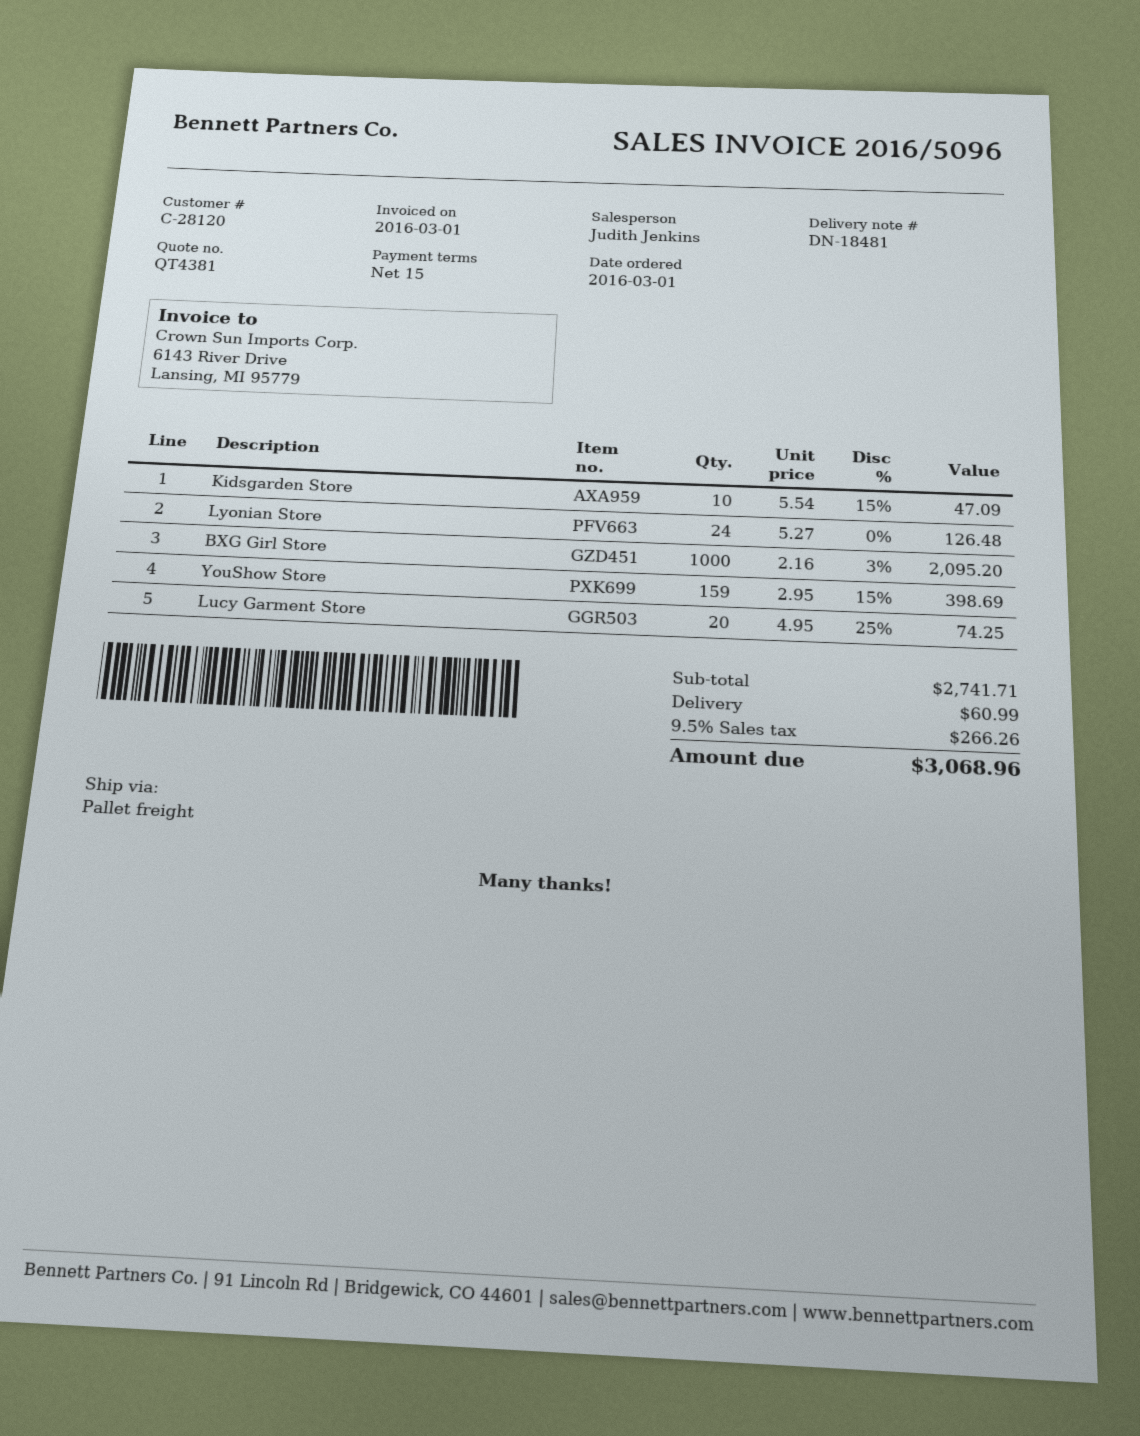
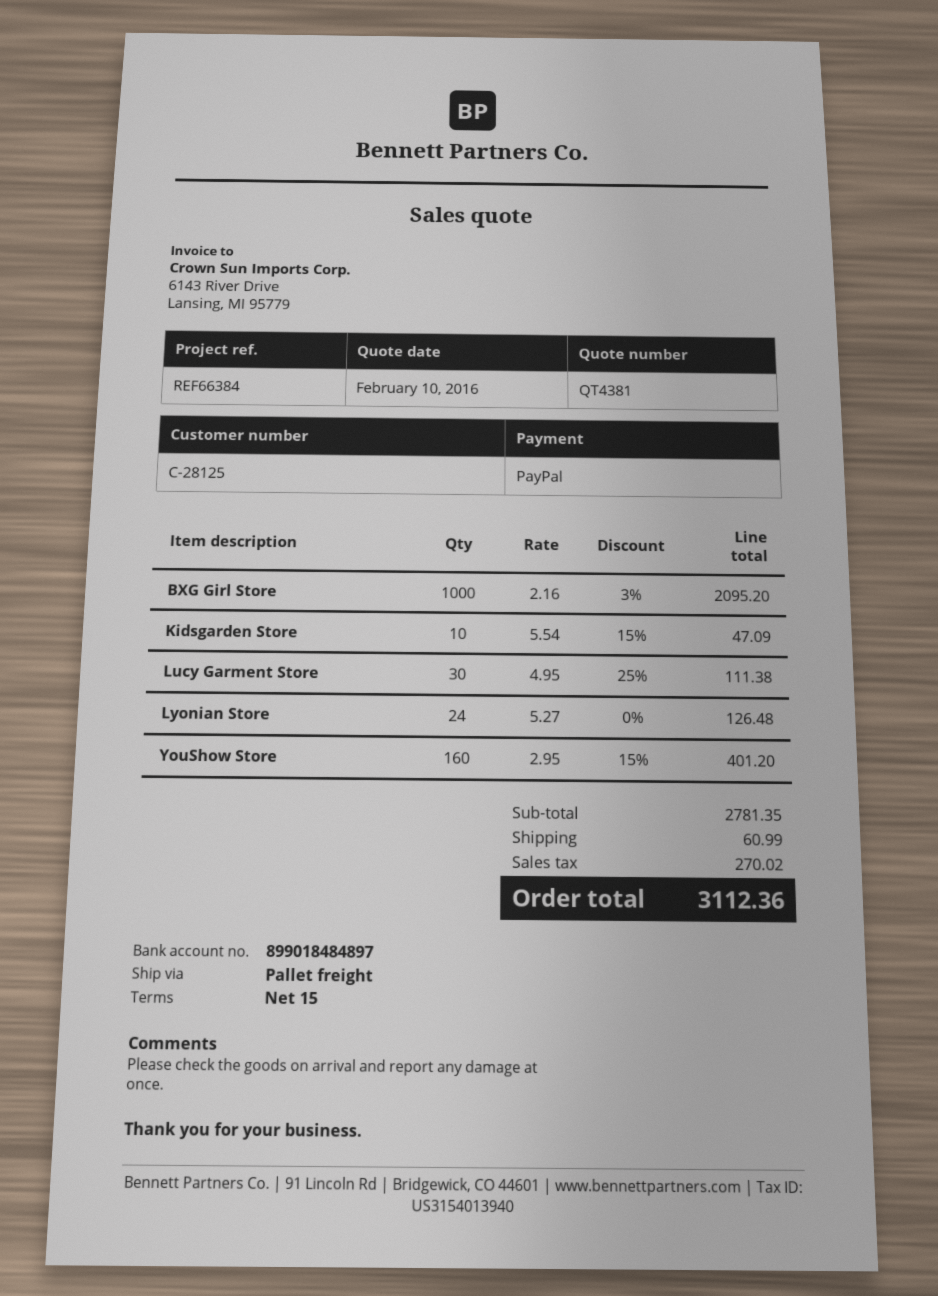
customer number: C-28120 -> C-28125
YouShow Store: 159 x 2.95 - 15% = 398.69 -> 160 x 2.95 - 15% = 401.20
Lucy Garment Store: 20 x 4.95 - 25% = 74.25 -> 30 x 4.95 - 25% = 111.38
subtotal: 2741.71 -> 2781.35
tax: 266.26 -> 270.02
total: 3068.96 -> 3112.36

